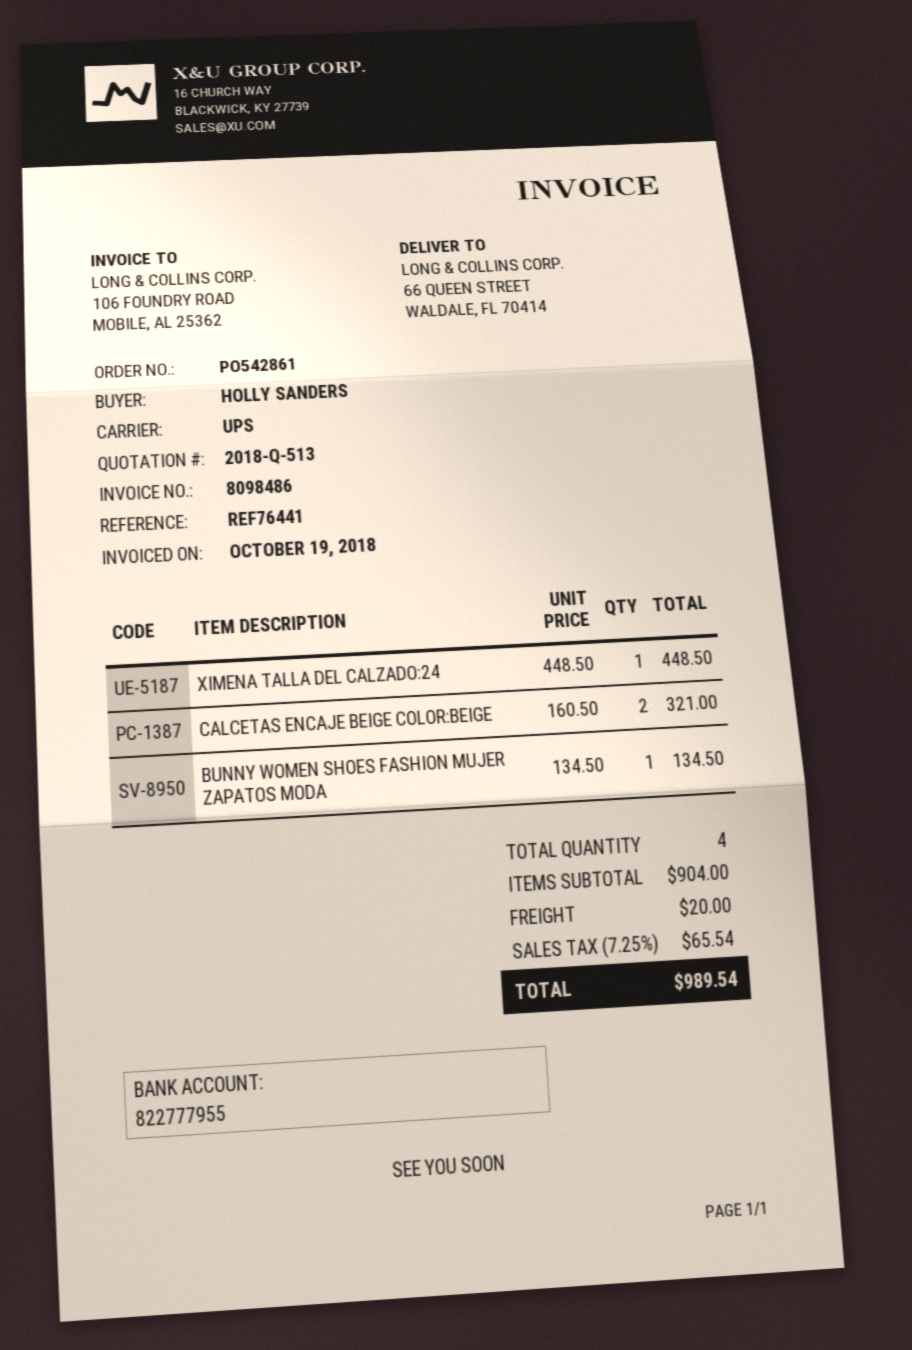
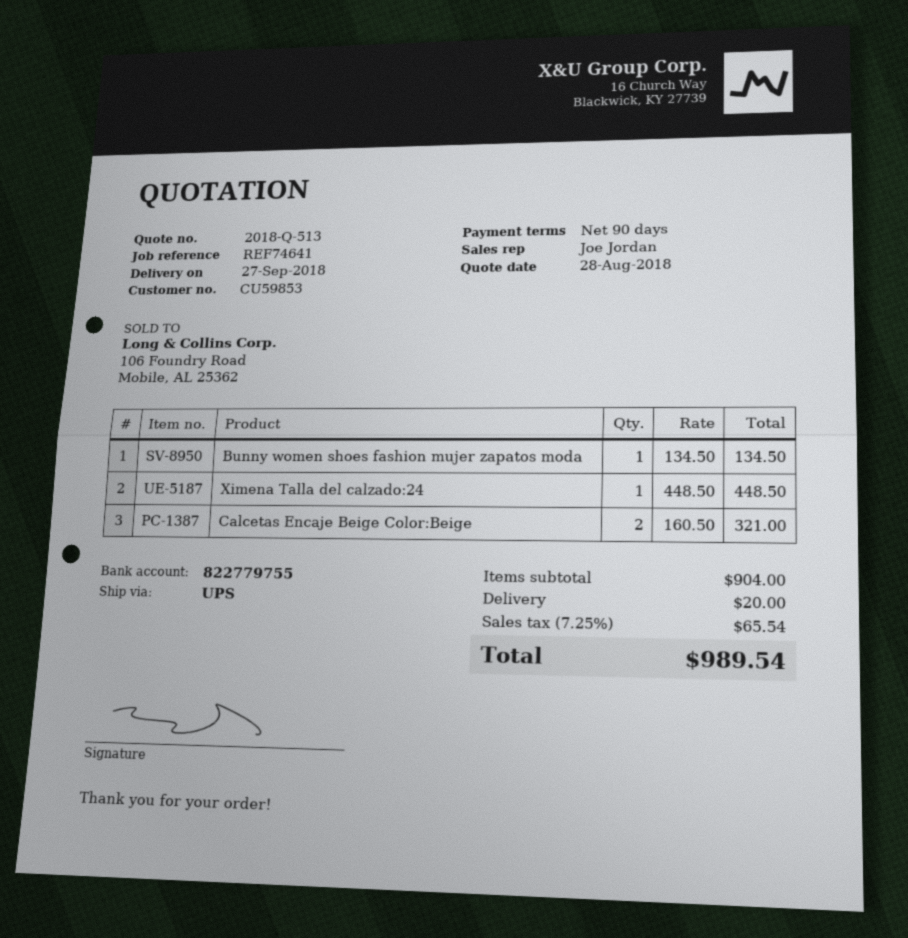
reference: REF76441 -> REF74641
bank account: 822777955 -> 822779755

